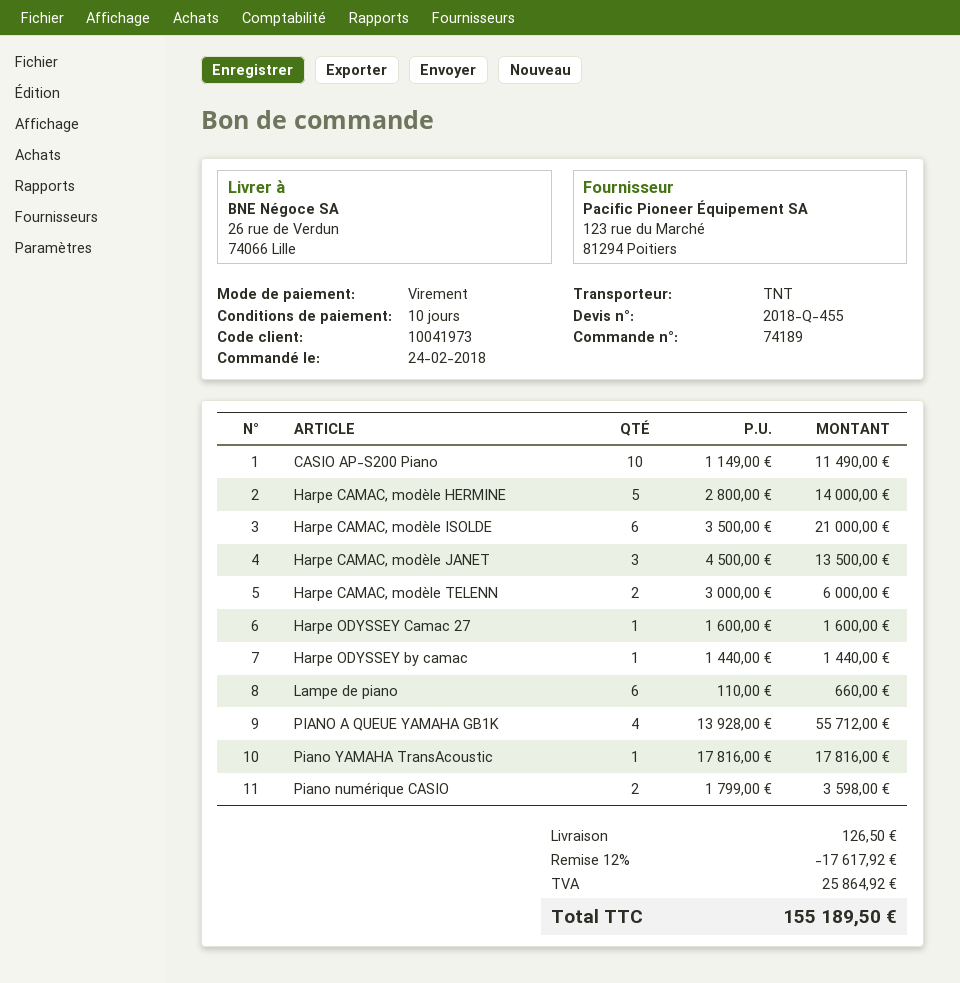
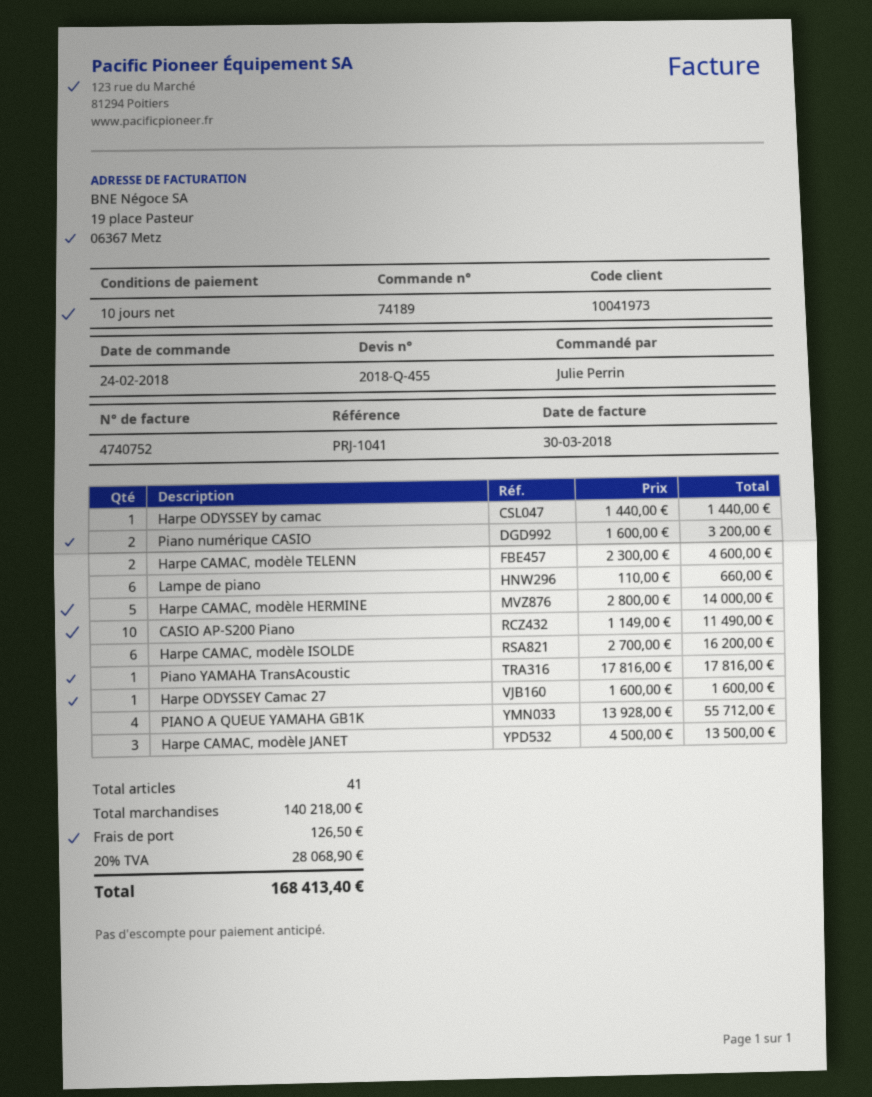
Harpe CAMAC, modèle ISOLDE: 6 x 3500.00 = 21000.00 -> 6 x 2700.00 = 16200.00
Harpe CAMAC, modèle TELENN: 2 x 3000.00 = 6000.00 -> 2 x 2300.00 = 4600.00
Piano numérique CASIO: 2 x 1799.00 = 3598.00 -> 2 x 1600.00 = 3200.00
discount: 12% = 17617.92 -> none
tax: 25864.92 -> 28068.90
total: 155189.50 -> 168413.40

